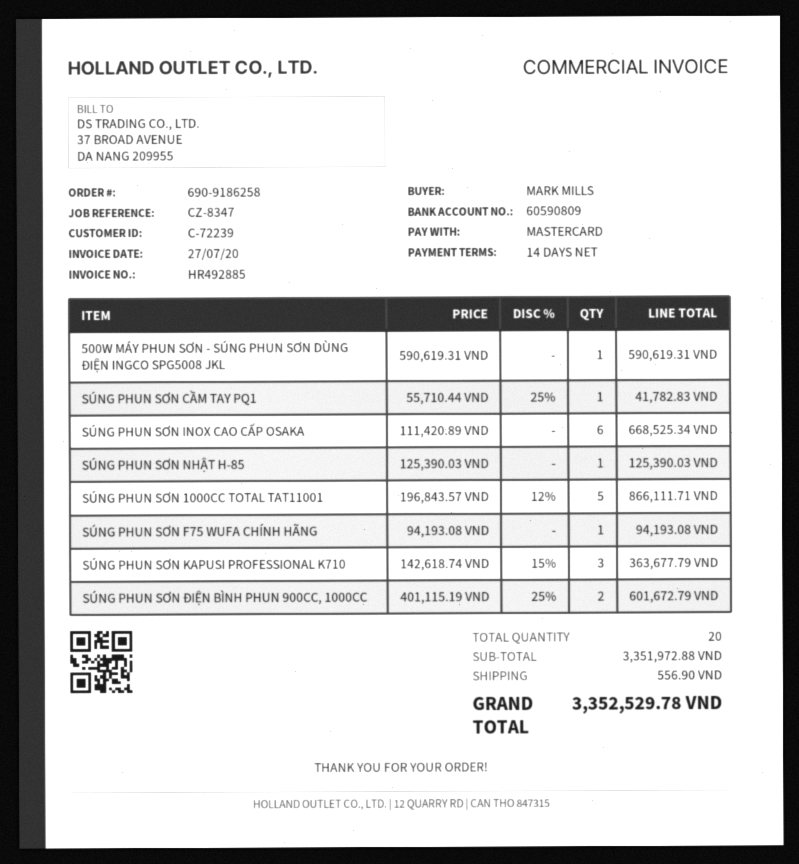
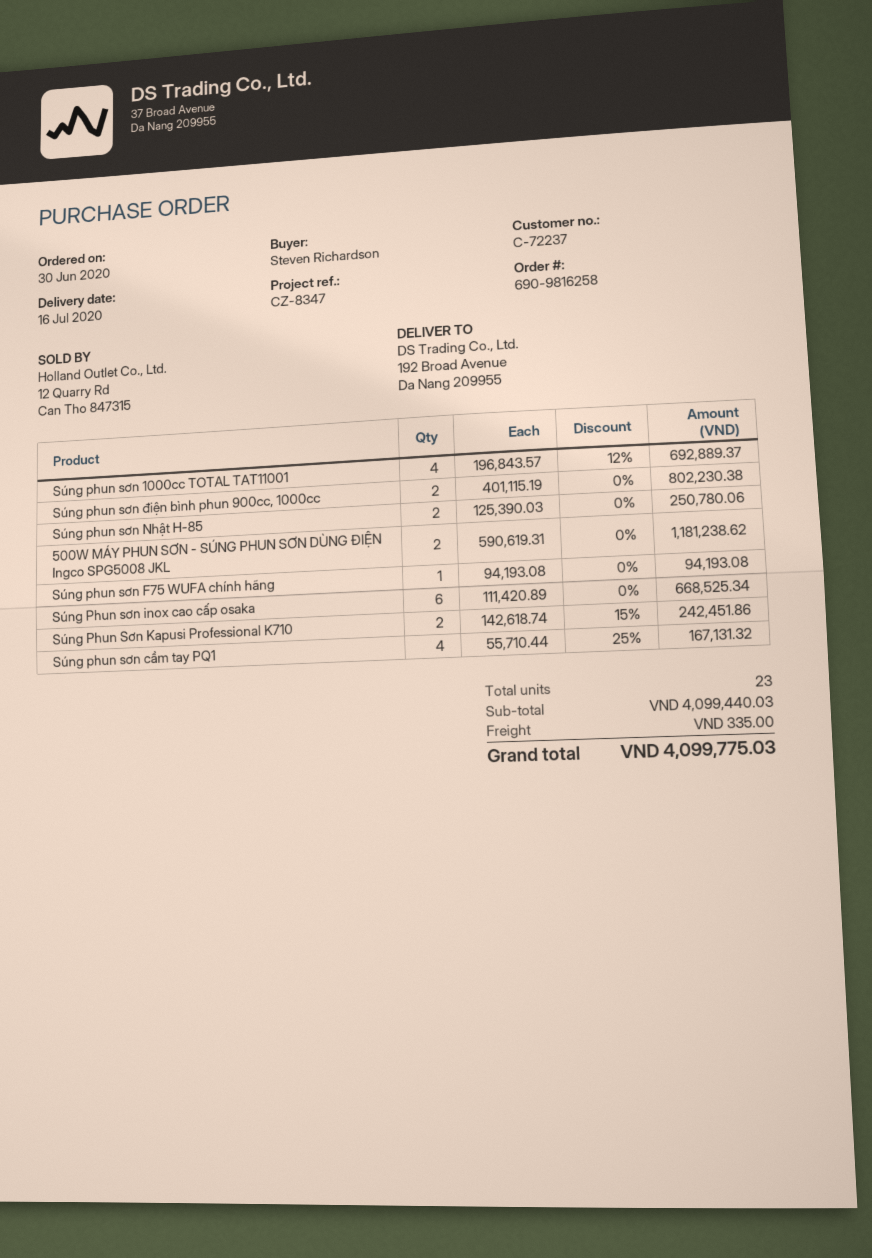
order number: 690-9186258 -> 690-9816258
customer number: C-72239 -> C-72237
ordered by: MARK MILLS -> Steven Richardson
500W MÁY PHUN SƠN - SÚNG PHUN SƠN DÙNG ĐIỆN INGCO SPG5008 JKL: 1 x 590619.31 = 590619.31 -> 2 x 590619.31 = 1181238.62
SÚNG PHUN SƠN CẦM TAY PQ1: 1 x 55710.44 - 25% = 41782.83 -> 4 x 55710.44 - 25% = 167131.32
SÚNG PHUN SƠN NHẬT H-85: 1 x 125390.03 = 125390.03 -> 2 x 125390.03 = 250780.06
SÚNG PHUN SƠN 1000CC TOTAL TAT11001: 5 x 196843.57 - 12% = 866111.71 -> 4 x 196843.57 - 12% = 692889.37
SÚNG PHUN SƠN KAPUSI PROFESSIONAL K710: 3 x 142618.74 - 15% = 363677.79 -> 2 x 142618.74 - 15% = 242451.86
SÚNG PHUN SƠN ĐIỆN BÌNH PHUN 900CC, 1000CC: 2 x 401115.19 - 25% = 601672.79 -> 2 x 401115.19 = 802230.38
total quantity: 20 -> 23
subtotal: 3351972.88 -> 4099440.03
shipping: 556.90 -> 335.00
total: 3352529.78 -> 4099775.03

